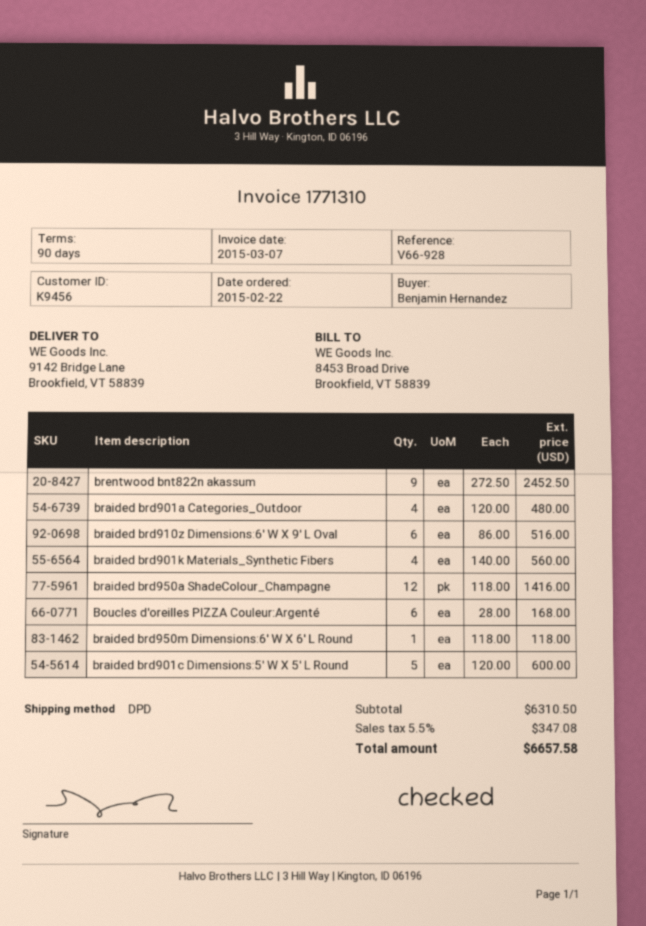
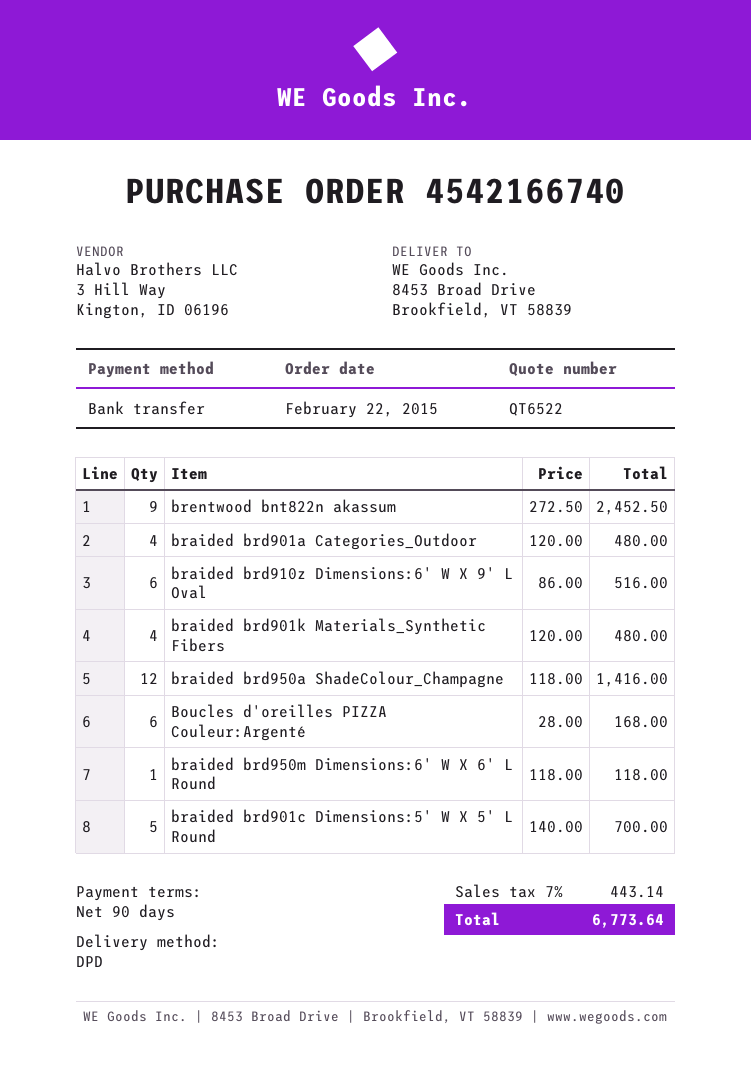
ship to: 9142 Bridge Lane, Brookfield, VT 58839 -> 8453 Broad Drive, Brookfield, VT 58839
braided brd901k Materials_Synthetic Fibers: 4 x 140.00 = 560.00 -> 4 x 120.00 = 480.00
braided brd901c Dimensions:5' W X 5' L Round: 5 x 120.00 = 600.00 -> 5 x 140.00 = 700.00
tax: 5.5% = 347.08 -> 7% = 443.14
total: 6657.58 -> 6773.64

